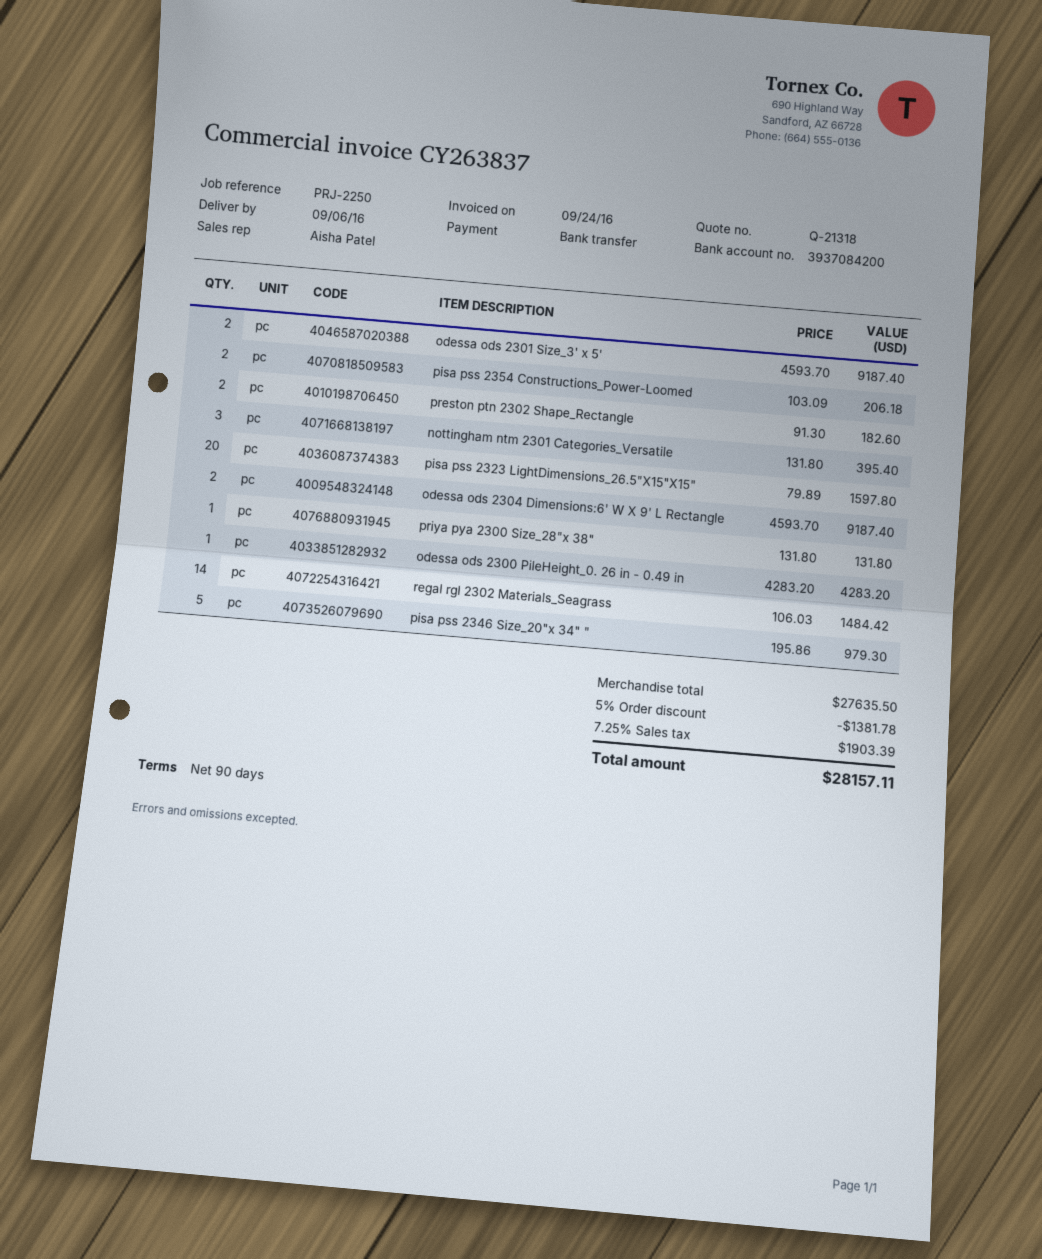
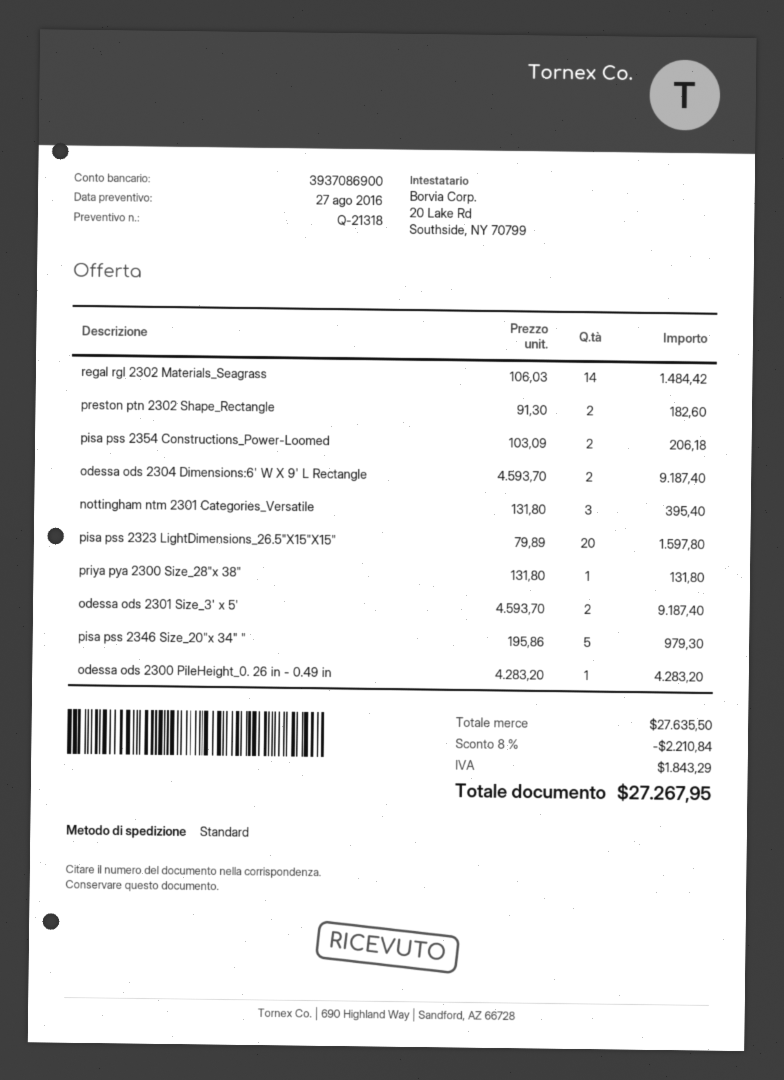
bank account: 3937084200 -> 3937086900
discount: 5% = 1381.78 -> 8% = 2210.84
tax: 1903.39 -> 1843.29
total: 28157.11 -> 27267.95

